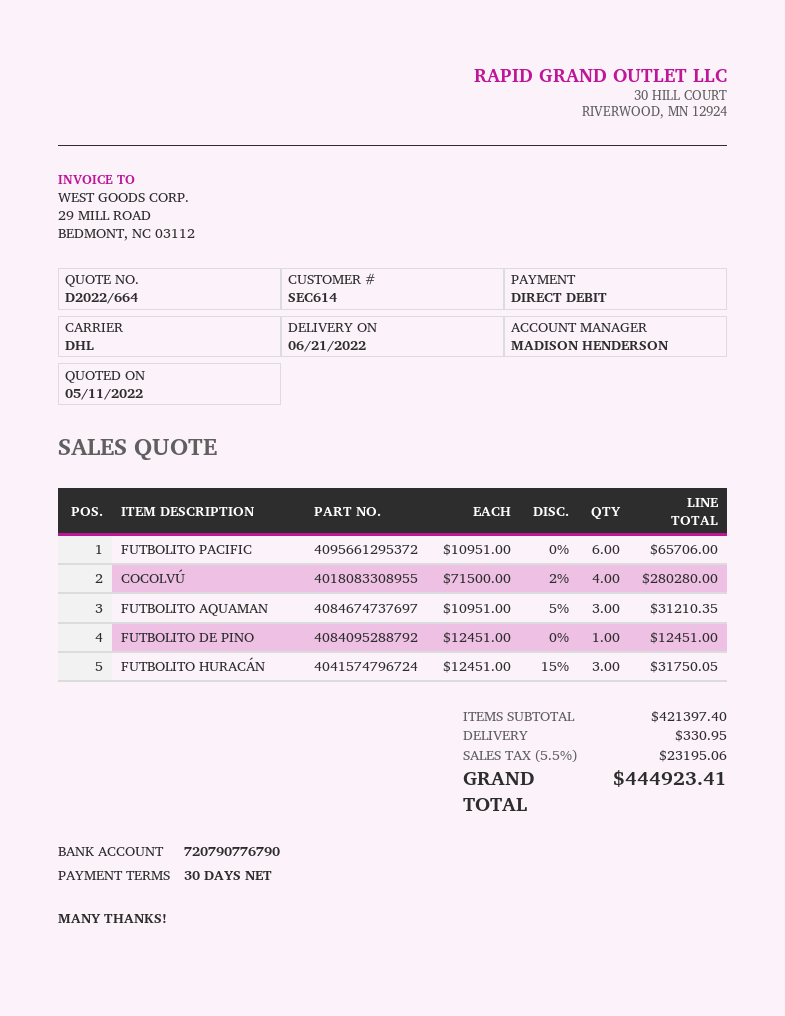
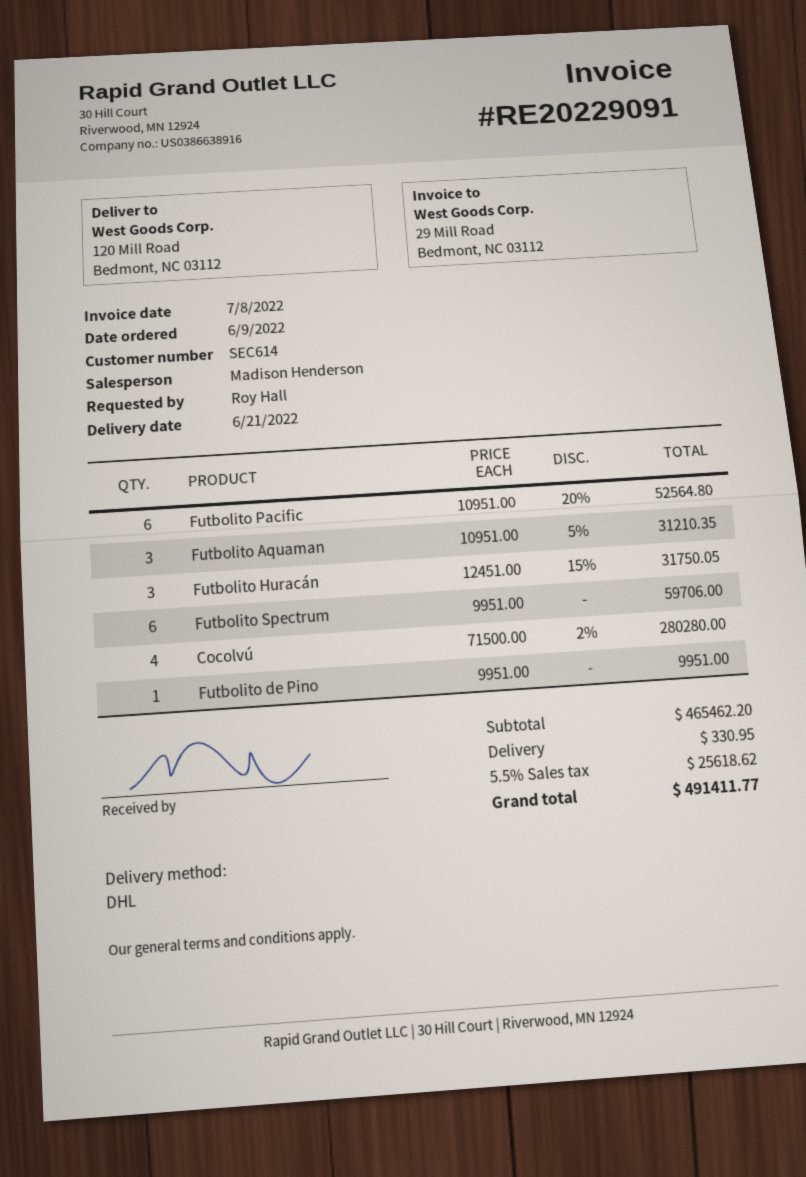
FUTBOLITO PACIFIC: 6 x 10951.00 = 65706.00 -> 6 x 10951.00 - 20% = 52564.80
FUTBOLITO DE PINO: 1 x 12451.00 = 12451.00 -> 1 x 9951.00 = 9951.00
Futbolito Spectrum: none -> 6 x 9951.00 = 59706.00
subtotal: 421397.40 -> 465462.20
tax: 5.5% = 23195.06 -> 5.5% = 25618.62
total: 444923.41 -> 491411.77

